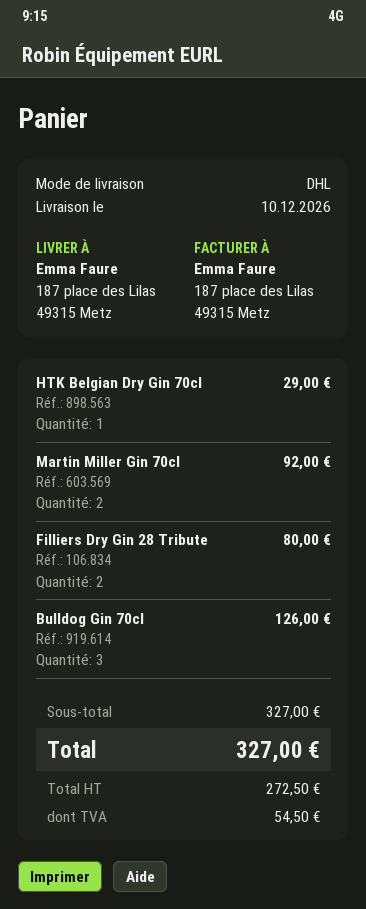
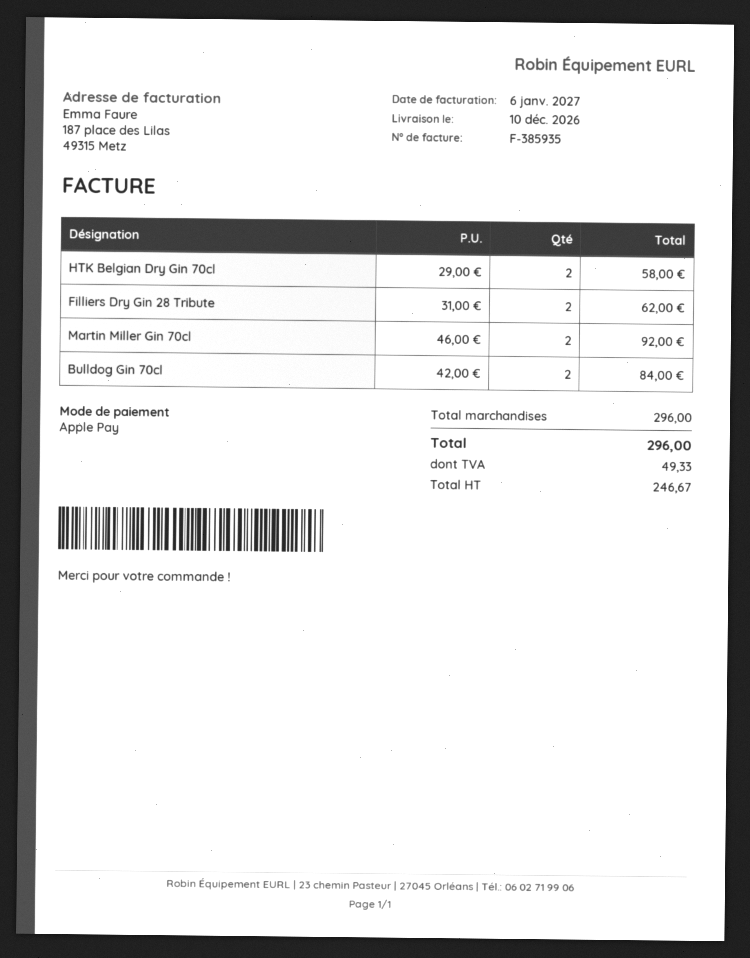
HTK Belgian Dry Gin 70cl: 1 for 29.00 -> 2 for 58.00
Filliers Dry Gin 28 Tribute: 2 for 80.00 -> 2 for 62.00
Bulldog Gin 70cl: 3 for 126.00 -> 2 for 84.00
subtotal: 327.00 -> 296.00
net: 272.50 -> 246.67
tax: 54.50 -> 49.33
total: 327.00 -> 296.00

